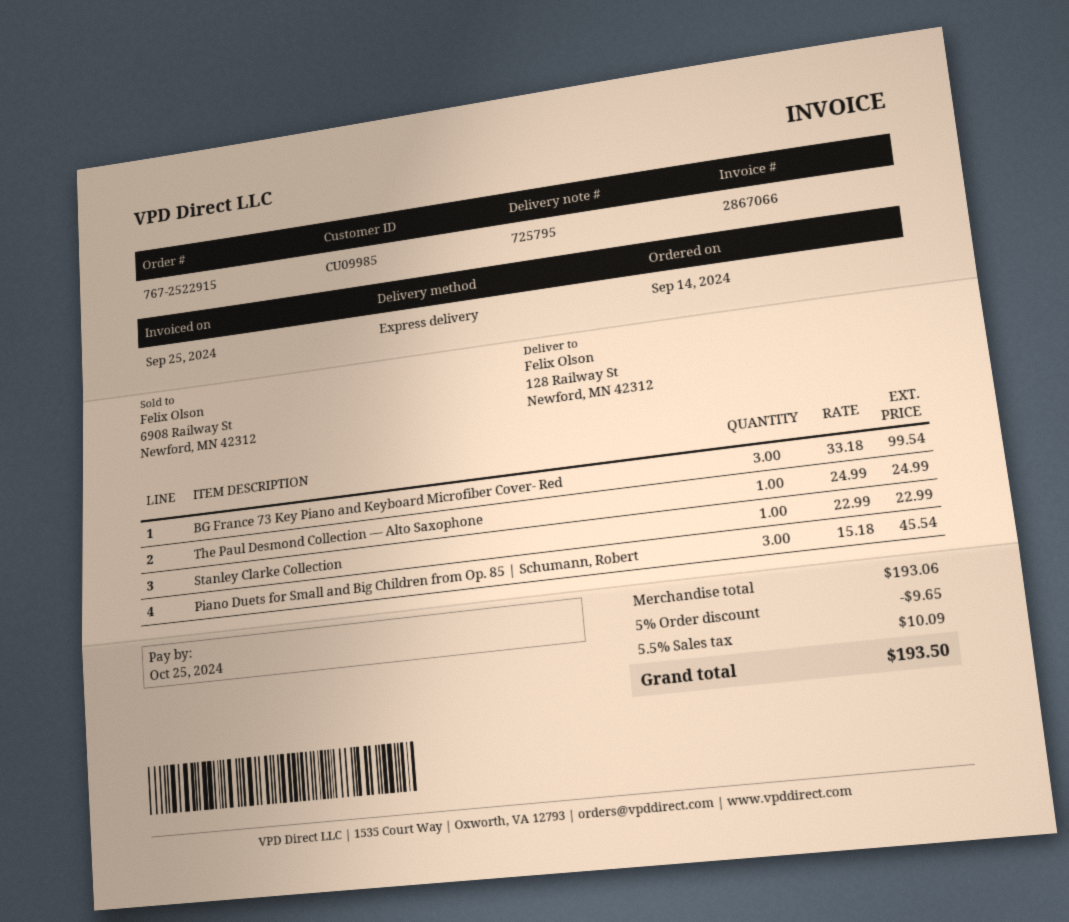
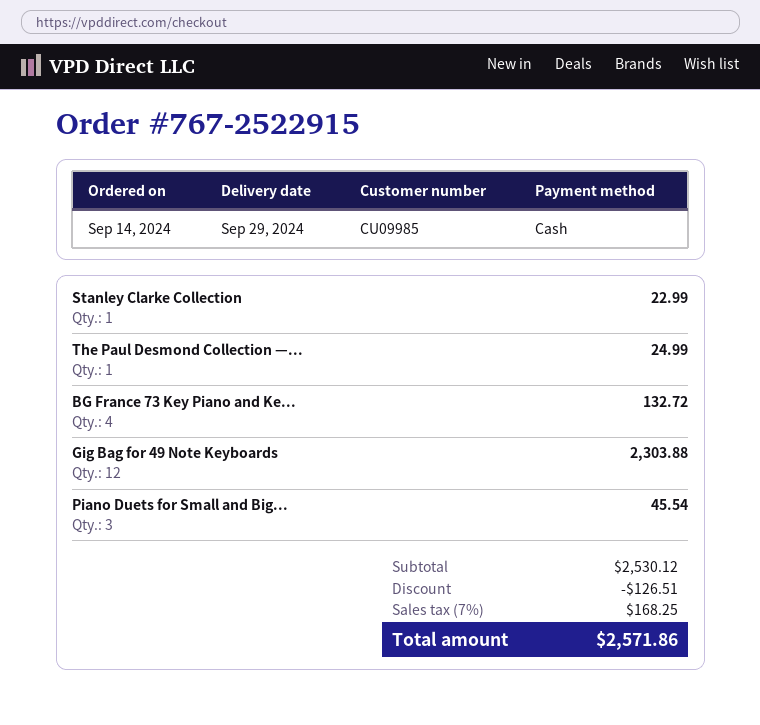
BG France 73 Key Piano and Keyboard Microfiber Cover- Red: 3 for 99.54 -> 4 for 132.72
Gig Bag for 49 Note Keyboards: none -> 12 for 2303.88
subtotal: 193.06 -> 2530.12
discount: 9.65 -> 126.51
tax: 5.5% = 10.09 -> 7% = 168.25
total: 193.50 -> 2571.86

